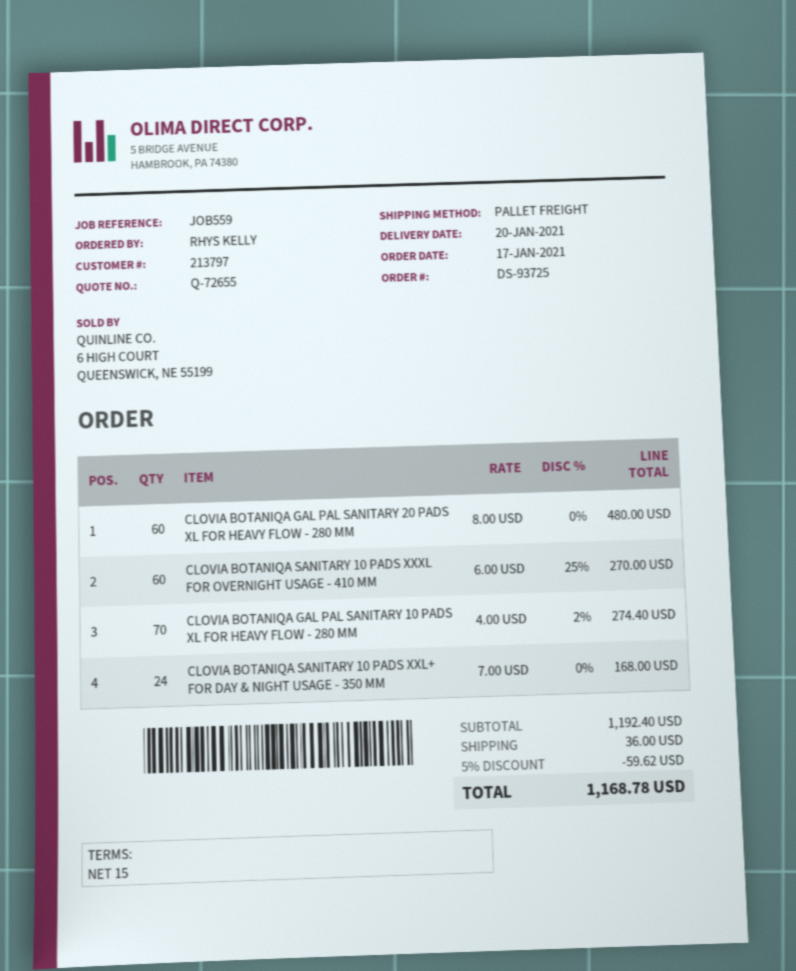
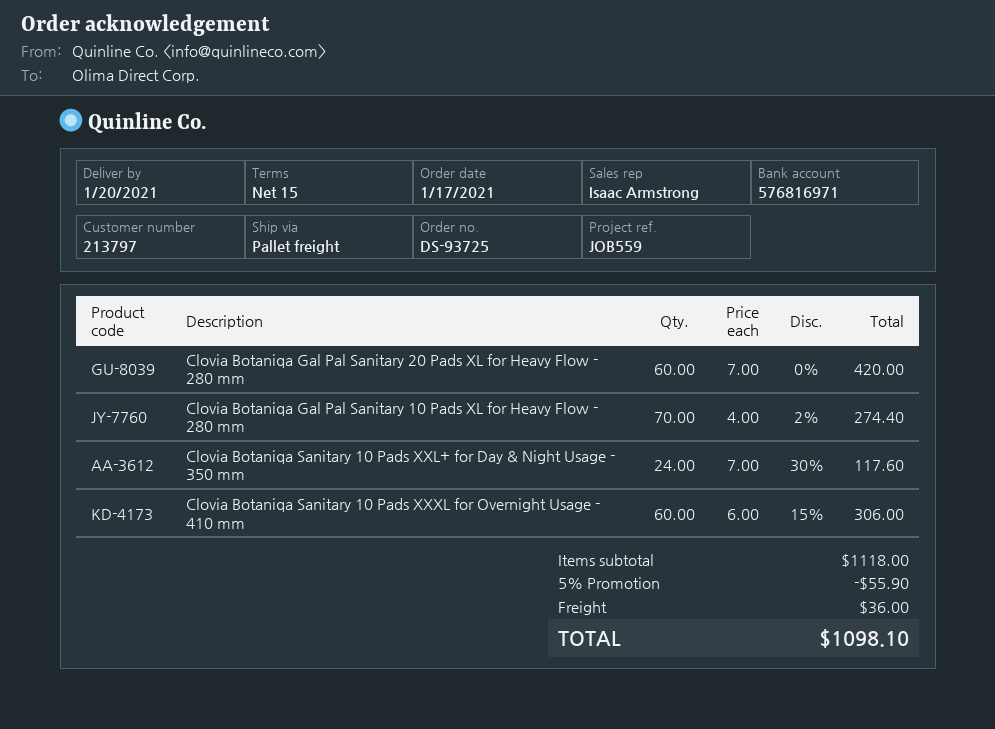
CLOVIA BOTANIQA GAL PAL SANITARY 20 PADS XL FOR HEAVY FLOW - 280 MM: 60 x 8.00 = 480.00 -> 60 x 7.00 = 420.00
CLOVIA BOTANIQA SANITARY 10 PADS XXXL FOR OVERNIGHT USAGE - 410 MM: 60 x 6.00 - 25% = 270.00 -> 60 x 6.00 - 15% = 306.00
CLOVIA BOTANIQA SANITARY 10 PADS XXL+ FOR DAY & NIGHT USAGE - 350 MM: 24 x 7.00 = 168.00 -> 24 x 7.00 - 30% = 117.60
subtotal: 1192.40 -> 1118.00
discount: 5% = 59.62 -> 5% = 55.90
total: 1168.78 -> 1098.10

